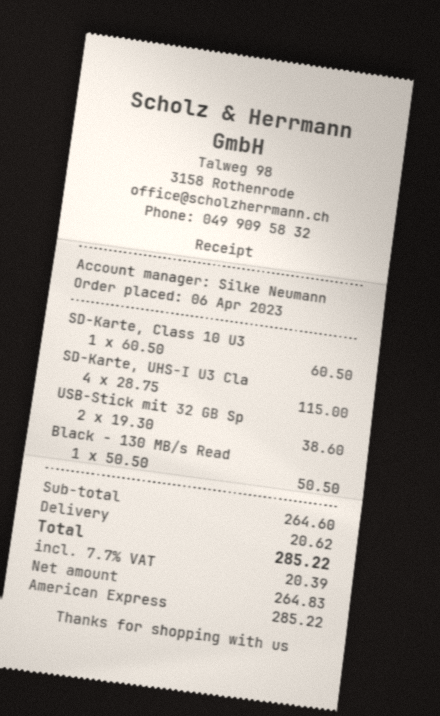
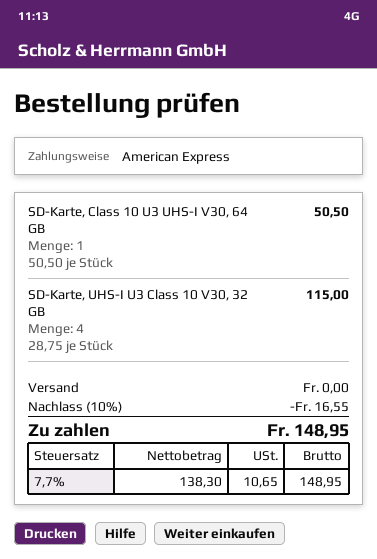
SD-Karte, Class 10 U3: 1 x 60.50 = 60.50 -> 1 x 50.50 = 50.50
USB-Stick mit 32 GB Sp: 2 x 19.30 = 38.60 -> none
Black - 130 MB/s Read: 1 x 50.50 = 50.50 -> none
discount: none -> 10% = 16.55
shipping: 20.62 -> 0.00
net: 264.83 -> 138.30
tax: 7.7% = 20.39 -> 7.7% = 10.65
total: 285.22 -> 148.95

